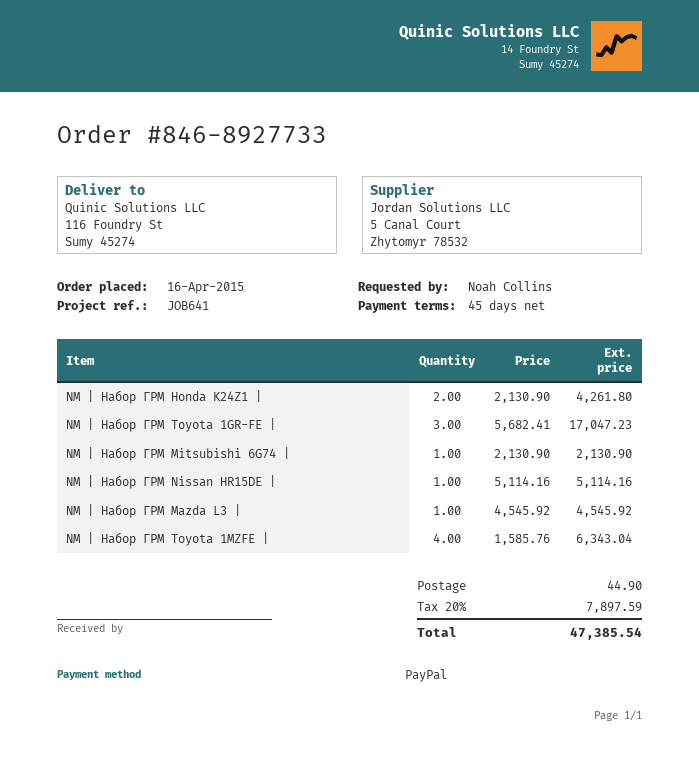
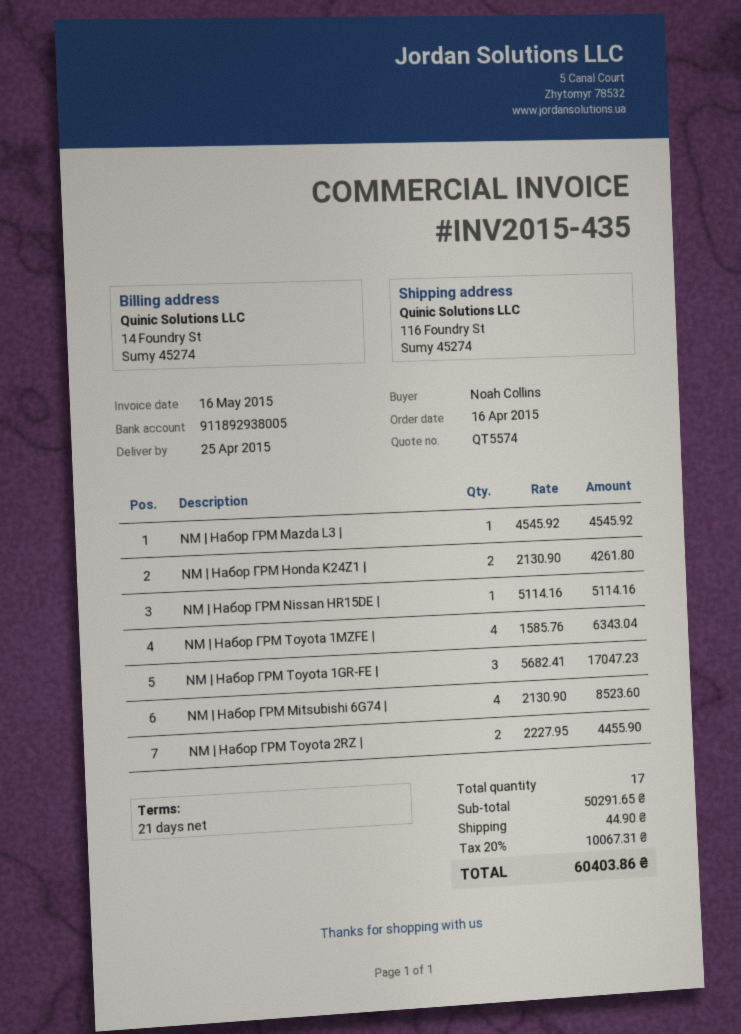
payment terms: 45 days -> 21 days
NM | Набор ГРМ Mitsubishi 6G74 |: 1 x 2130.90 = 2130.90 -> 4 x 2130.90 = 8523.60
NM | Набор ГРМ Toyota 2RZ |: none -> 2 x 2227.95 = 4455.90
tax: 20% = 7897.59 -> 20% = 10067.31
total: 47385.54 -> 60403.86

